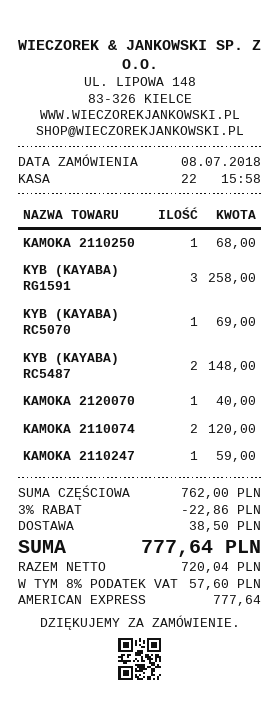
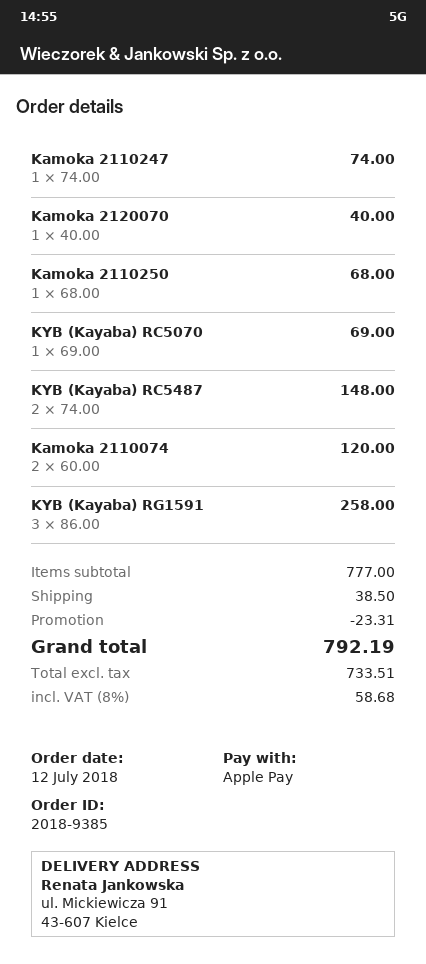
order date: 2018-07-08 -> 2018-07-12
payment method: American Express -> Apple Pay
KAMOKA 2110247: 1 for 59.00 -> 1 for 74.00
subtotal: 762.00 -> 777.00
discount: 22.86 -> 23.31
net: 720.04 -> 733.51
tax: 8% = 57.60 -> 8% = 58.68
total: 777.64 -> 792.19

